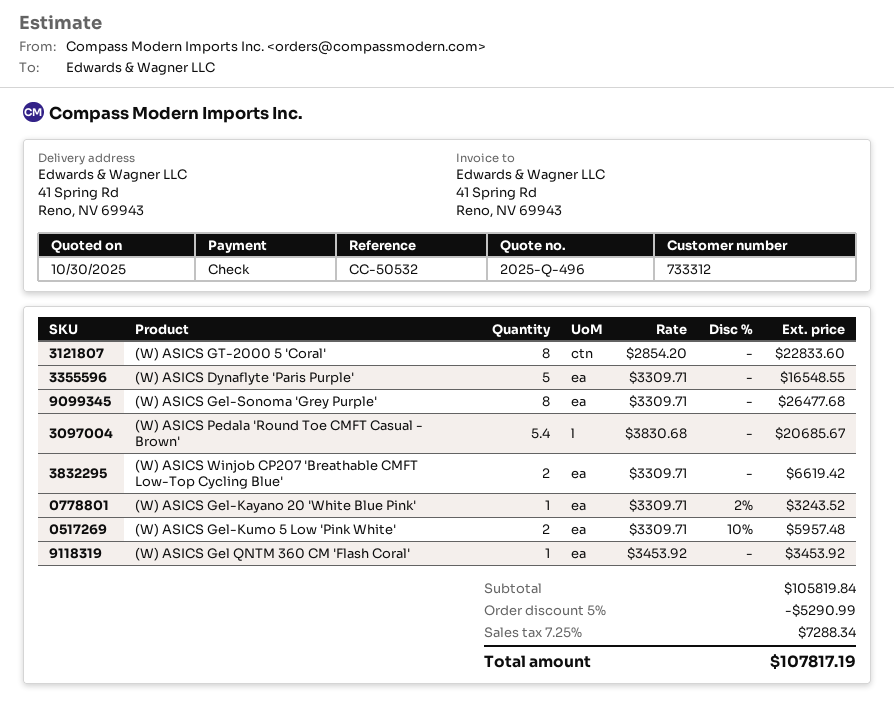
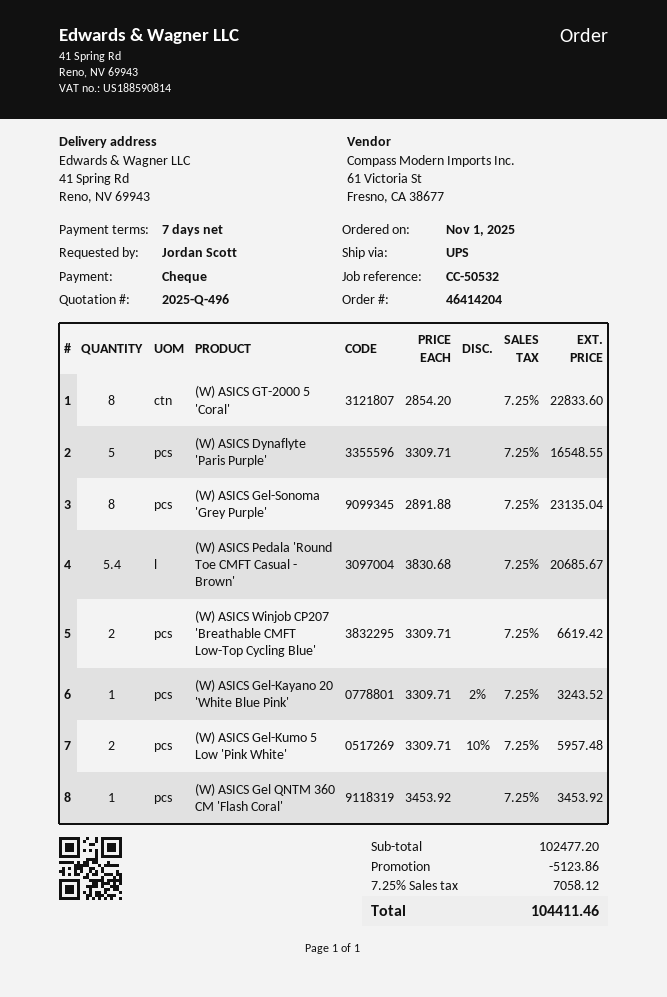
(W) ASICS Gel-Sonoma 'Grey Purple': 8 x 3309.71 = 26477.68 -> 8 x 2891.88 = 23135.04
subtotal: 105819.84 -> 102477.20
discount: 5290.99 -> 5123.86
tax: 7.25% = 7288.34 -> 7.25% = 7058.12
total: 107817.19 -> 104411.46

